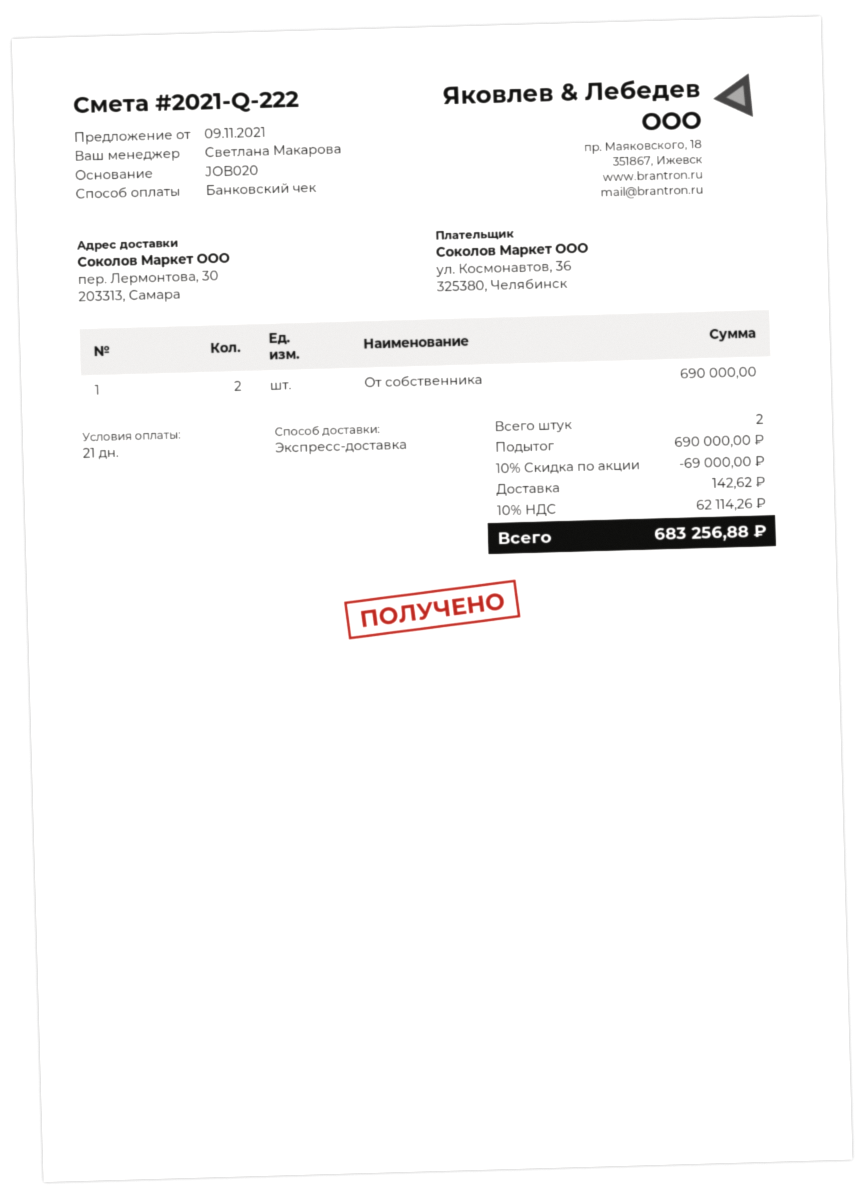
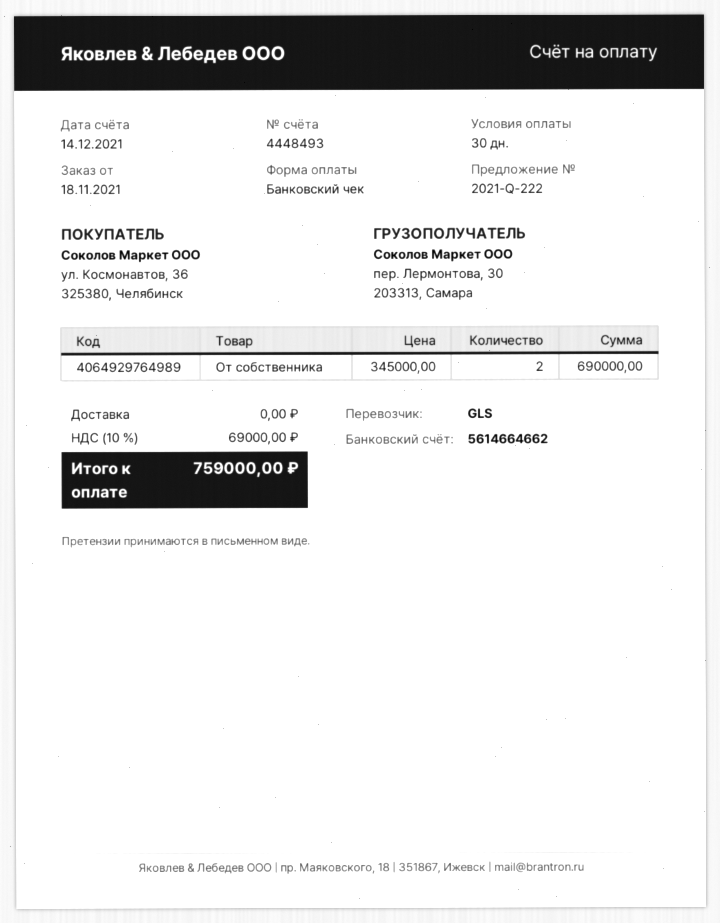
payment terms: 21 days -> 30 days
shipping method: express -> GLS
discount: 10% = 69000.00 -> none
shipping: 142.62 -> 0.00
tax: 10% = 62114.26 -> 10% = 69000.00
total: 683256.88 -> 759000.00

